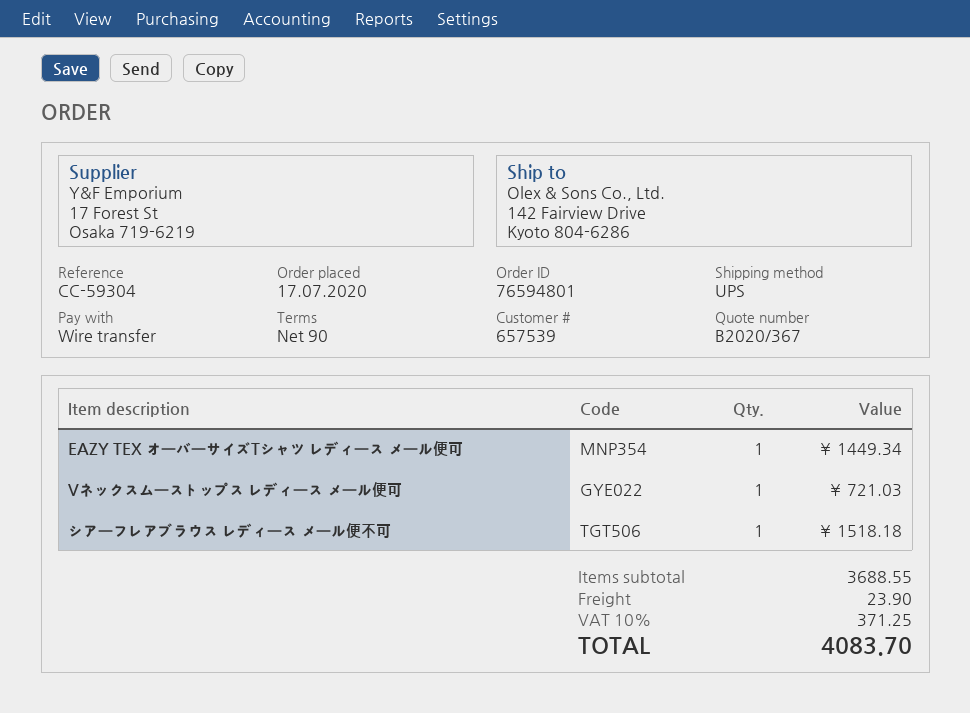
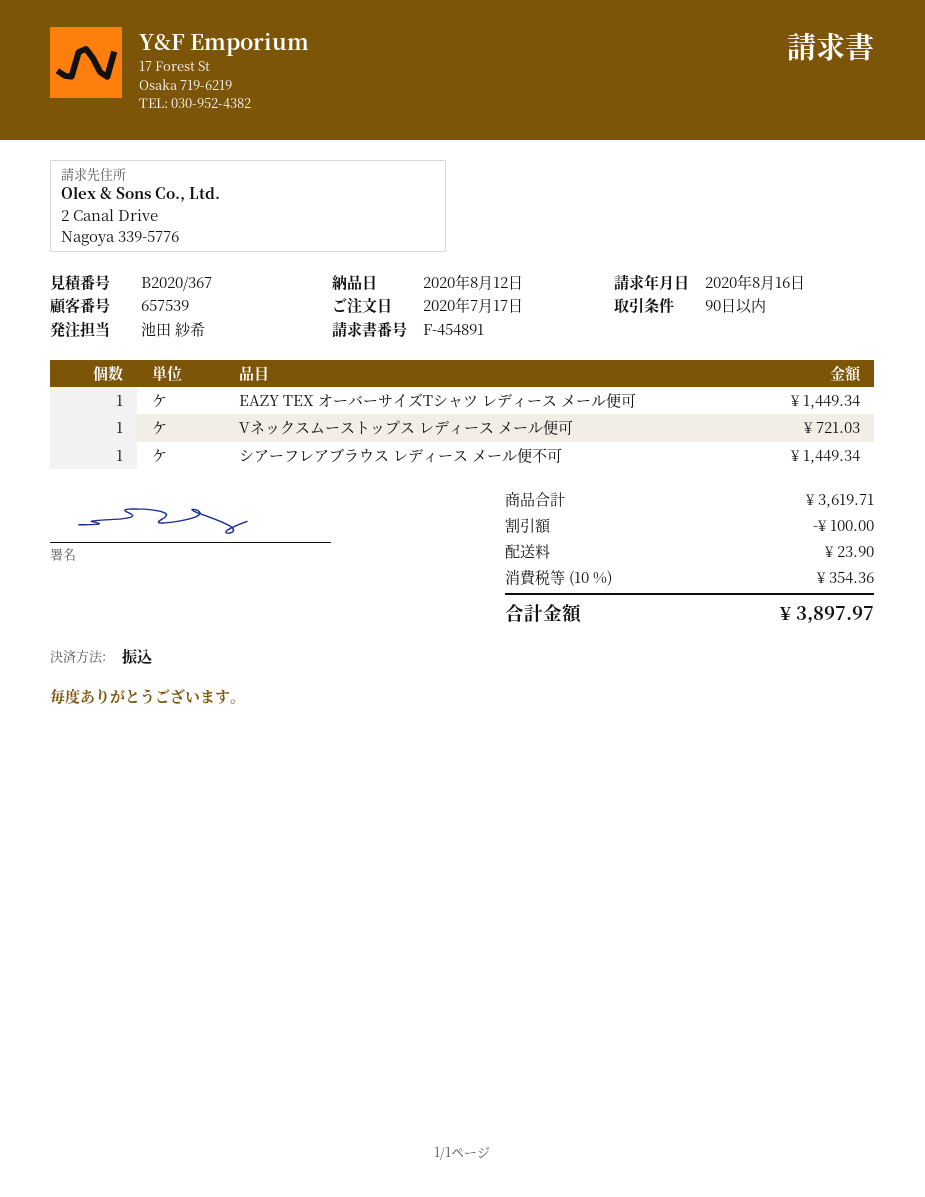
シアーフレアブラウス レディース メール便不可: 1 for 1518.18 -> 1 for 1449.34
subtotal: 3688.55 -> 3619.71
discount: none -> 100.00
tax: 10% = 371.25 -> 10% = 354.36
total: 4083.70 -> 3897.97

